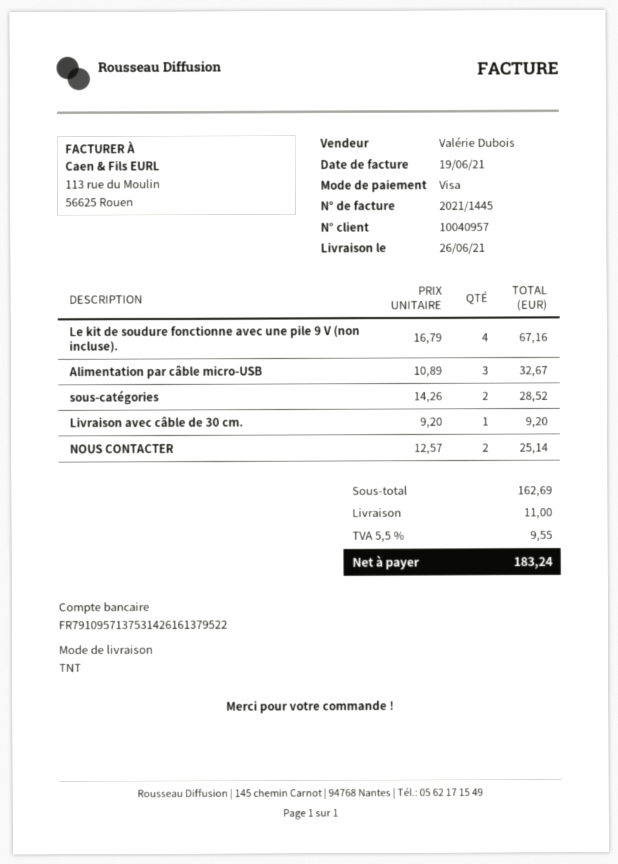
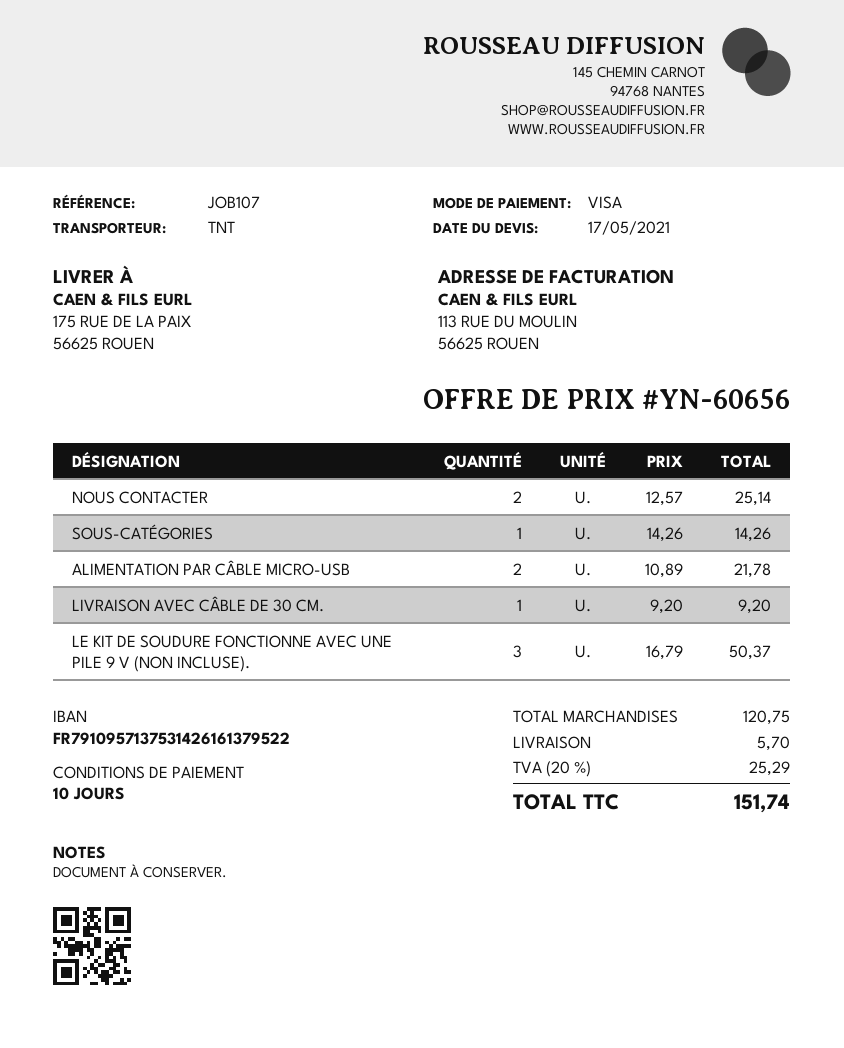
Le kit de soudure fonctionne avec une pile 9 V (non incluse).: 4 x 16.79 = 67.16 -> 3 x 16.79 = 50.37
Alimentation par câble micro-USB: 3 x 10.89 = 32.67 -> 2 x 10.89 = 21.78
sous-catégories: 2 x 14.26 = 28.52 -> 1 x 14.26 = 14.26
subtotal: 162.69 -> 120.75
shipping: 11.00 -> 5.70
tax: 5.5% = 9.55 -> 20% = 25.29
total: 183.24 -> 151.74

